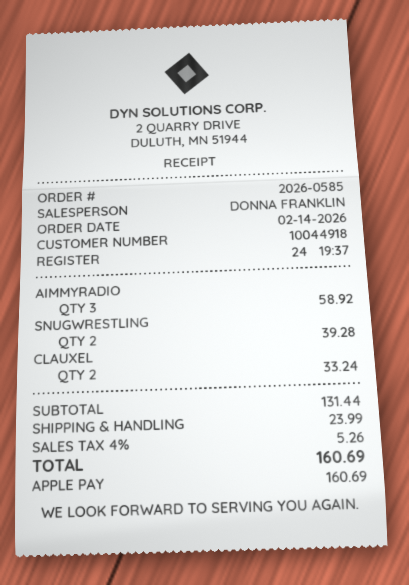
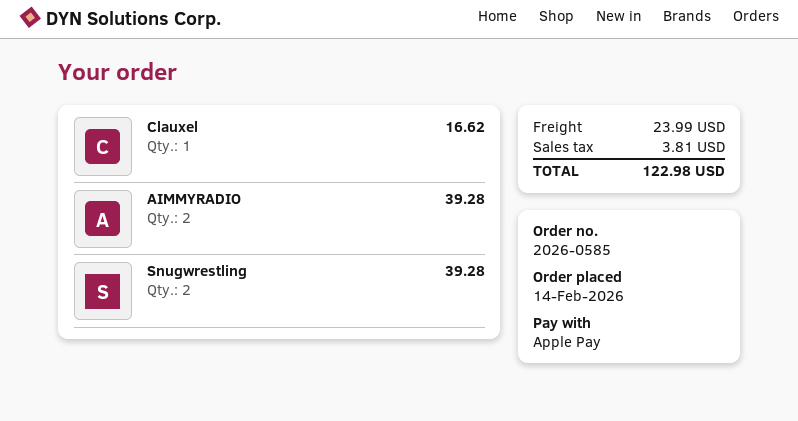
AIMMYRADIO: 3 for 58.92 -> 2 for 39.28
CLAUXEL: 2 for 33.24 -> 1 for 16.62
tax: 5.26 -> 3.81
total: 160.69 -> 122.98

